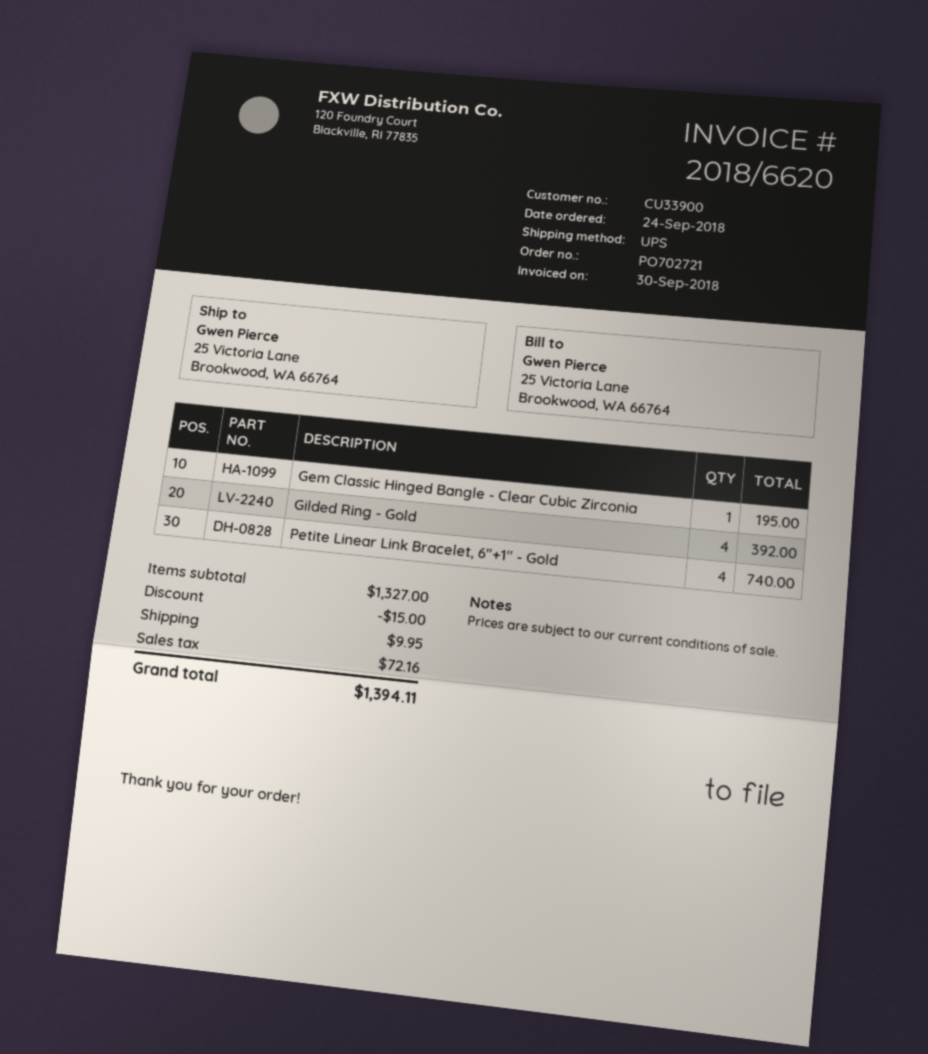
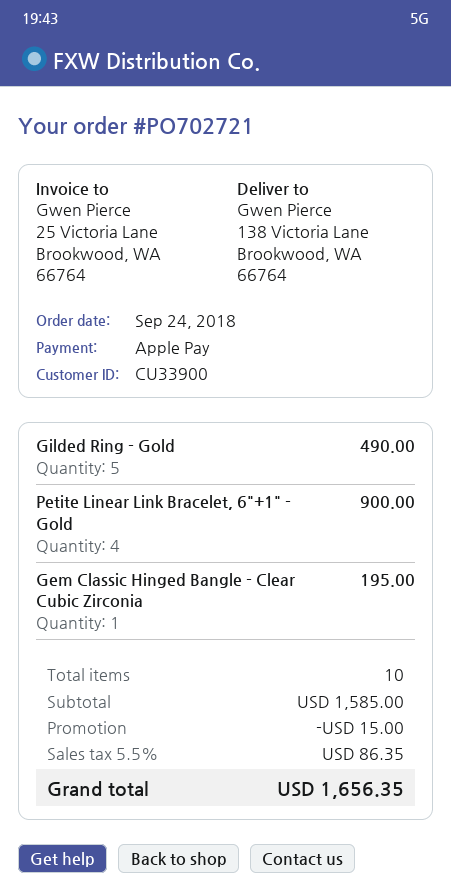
ship to: 25 Victoria Lane, Brookwood, WA 66764 -> 138 Victoria Lane, Brookwood, WA 66764
Gilded Ring - Gold: 4 for 392.00 -> 5 for 490.00
Petite Linear Link Bracelet, 6"+1" - Gold: 4 for 740.00 -> 4 for 900.00
subtotal: 1327.00 -> 1585.00
shipping: 9.95 -> none
tax: 72.16 -> 86.35
total: 1394.11 -> 1656.35

